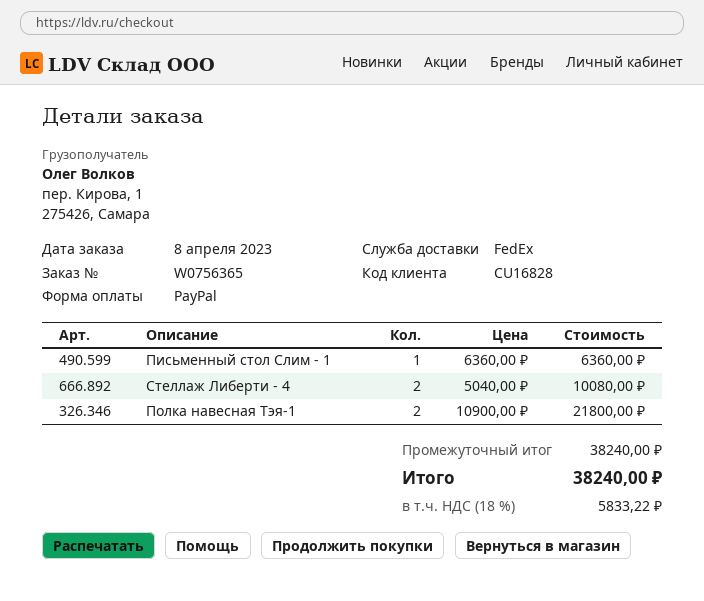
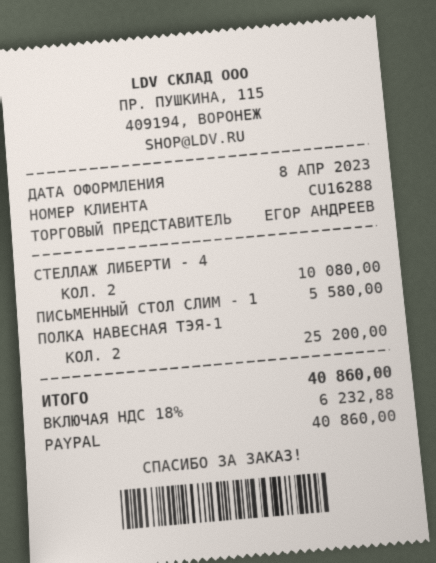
customer number: CU16828 -> CU16288
Письменный стол Слим - 1: 1 for 6360.00 -> 1 for 5580.00
Полка навесная Тэя-1: 2 for 21800.00 -> 2 for 25200.00
tax: 18% = 5833.22 -> 18% = 6232.88
total: 38240.00 -> 40860.00

